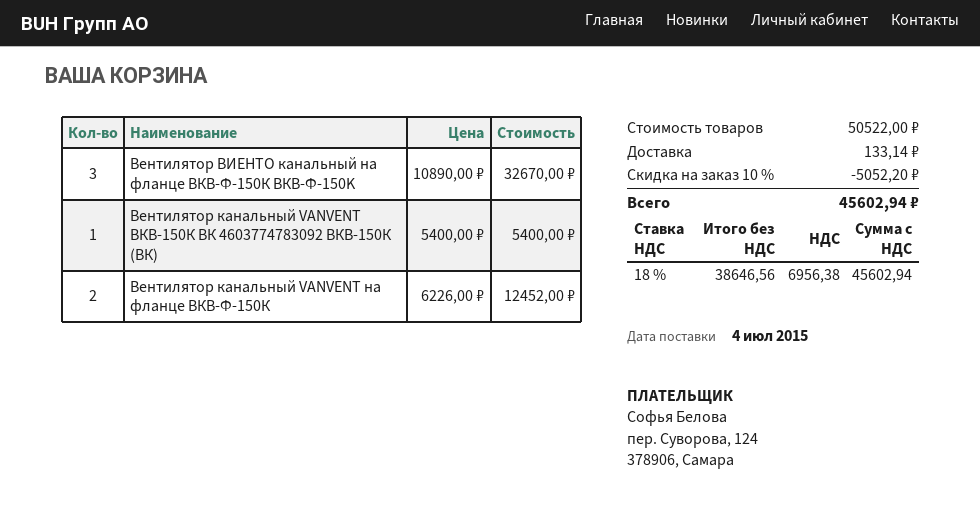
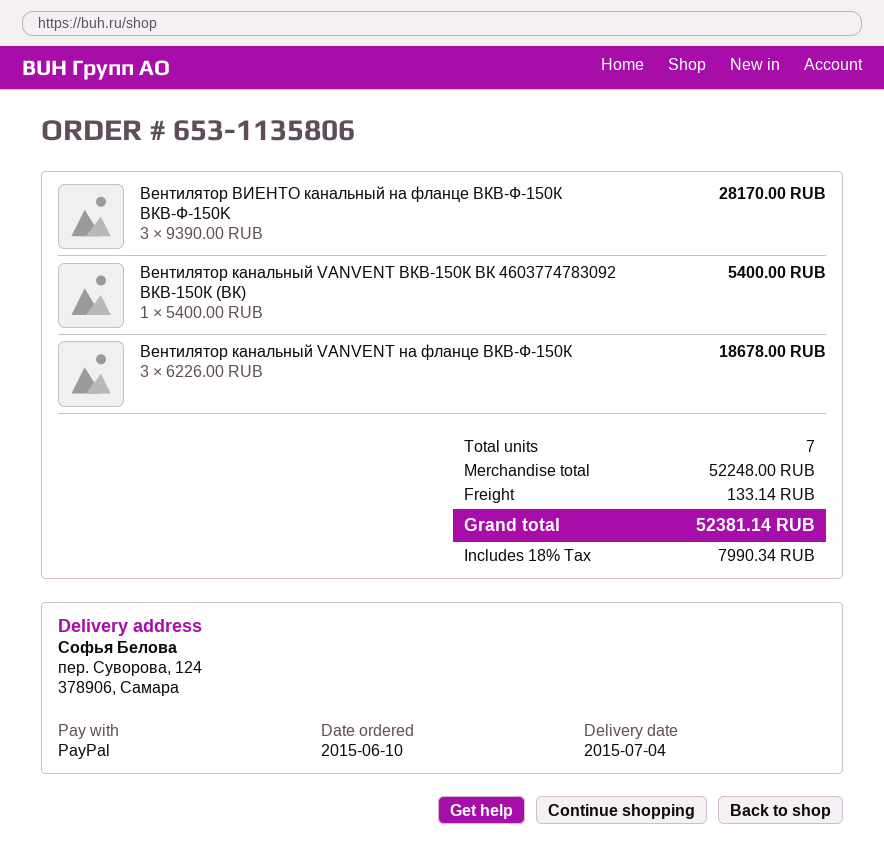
Вентилятор ВИЕНТО канальный на фланце ВКВ-Ф-150К ВКВ-Ф-150K: 3 x 10890.00 = 32670.00 -> 3 x 9390.00 = 28170.00
Вентилятор канальный VANVENT на фланце ВКВ-Ф-150К: 2 x 6226.00 = 12452.00 -> 3 x 6226.00 = 18678.00
subtotal: 50522.00 -> 52248.00
discount: 10% = 5052.20 -> none
tax: 18% = 6956.38 -> 18% = 7990.34
total: 45602.94 -> 52381.14

